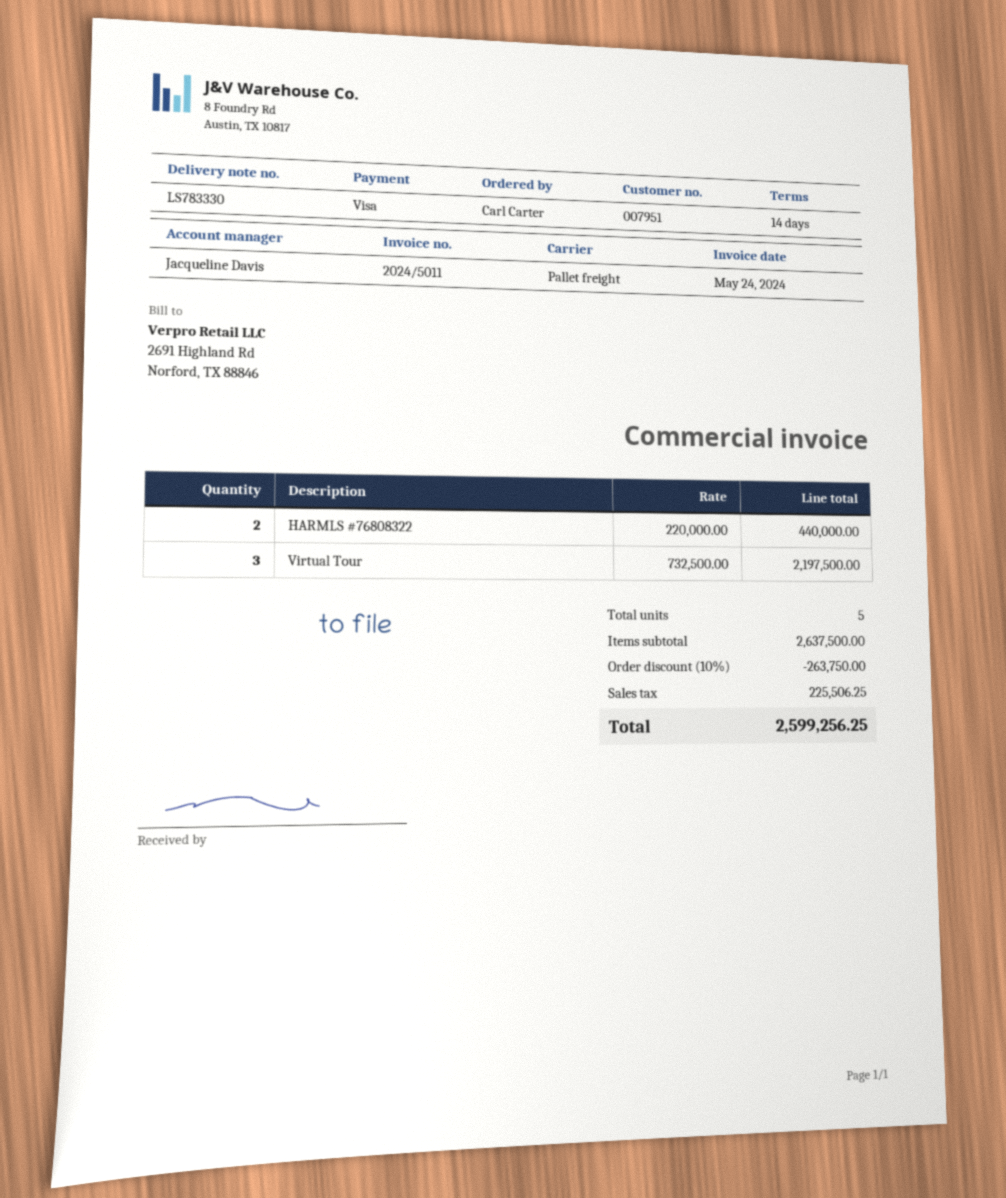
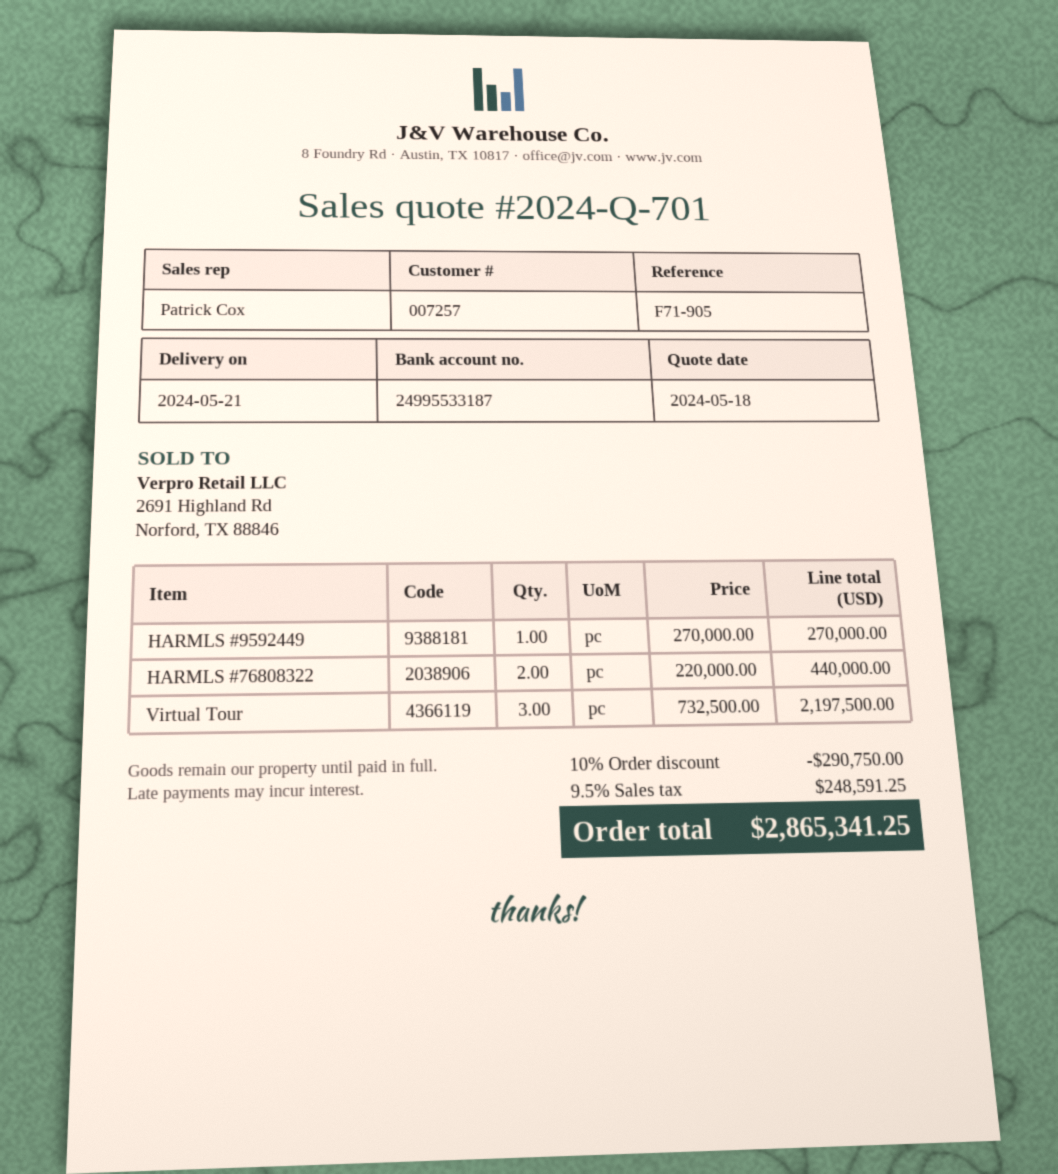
customer number: 007951 -> 007257
sales rep: Jacqueline Davis -> Patrick Cox
HARMLS #9592449: none -> 1 x 270000.00 = 270000.00
discount: 10% = 263750.00 -> 10% = 290750.00
tax: 225506.25 -> 248591.25
total: 2599256.25 -> 2865341.25

